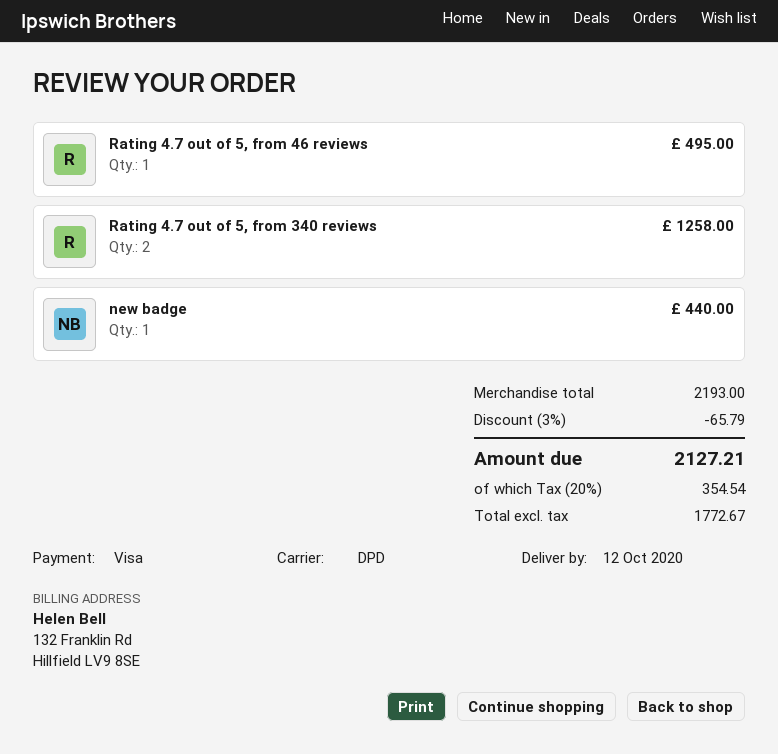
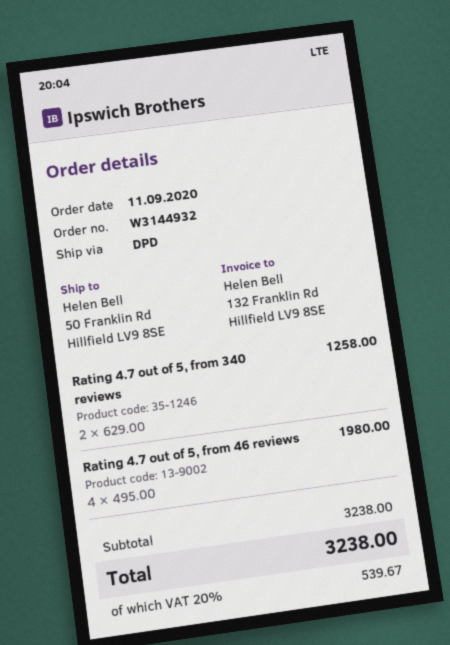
Rating 4.7 out of 5, from 46 reviews: 1 for 495.00 -> 4 for 1980.00
new badge: 1 for 440.00 -> none
subtotal: 2193.00 -> 3238.00
discount: 3% = 65.79 -> none
tax: 20% = 354.54 -> 20% = 539.67
total: 2127.21 -> 3238.00

